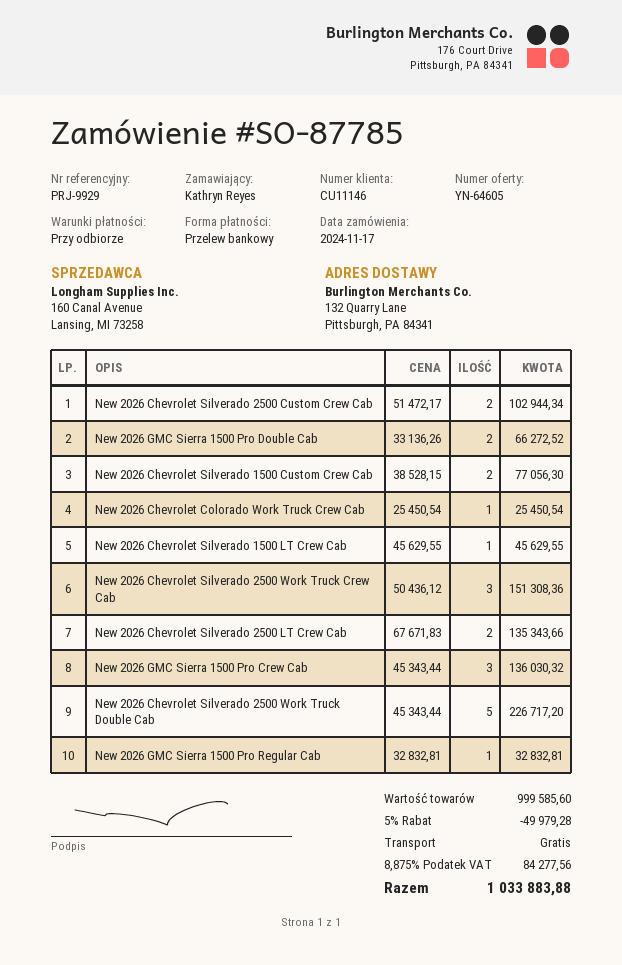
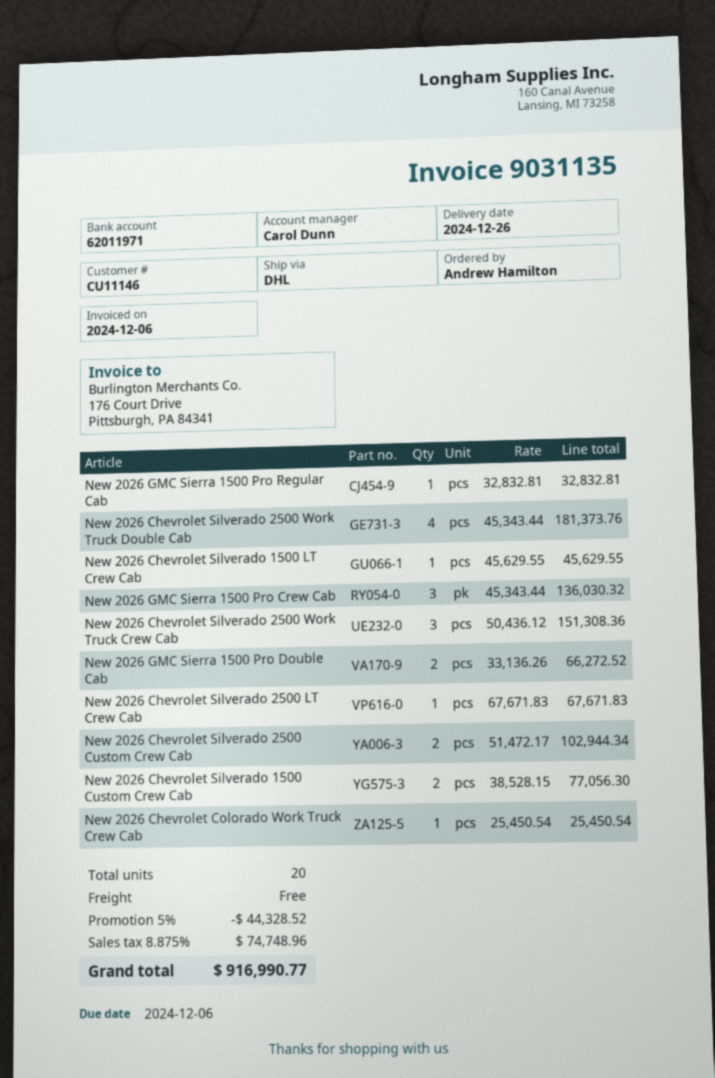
ordered by: Kathryn Reyes -> Andrew Hamilton
New 2026 Chevrolet Silverado 2500 LT Crew Cab: 2 x 67671.83 = 135343.66 -> 1 x 67671.83 = 67671.83
New 2026 Chevrolet Silverado 2500 Work Truck Double Cab: 5 x 45343.44 = 226717.20 -> 4 x 45343.44 = 181373.76
discount: 5% = 49979.28 -> 5% = 44328.52
tax: 8.875% = 84277.56 -> 8.875% = 74748.96
total: 1033883.88 -> 916990.77

